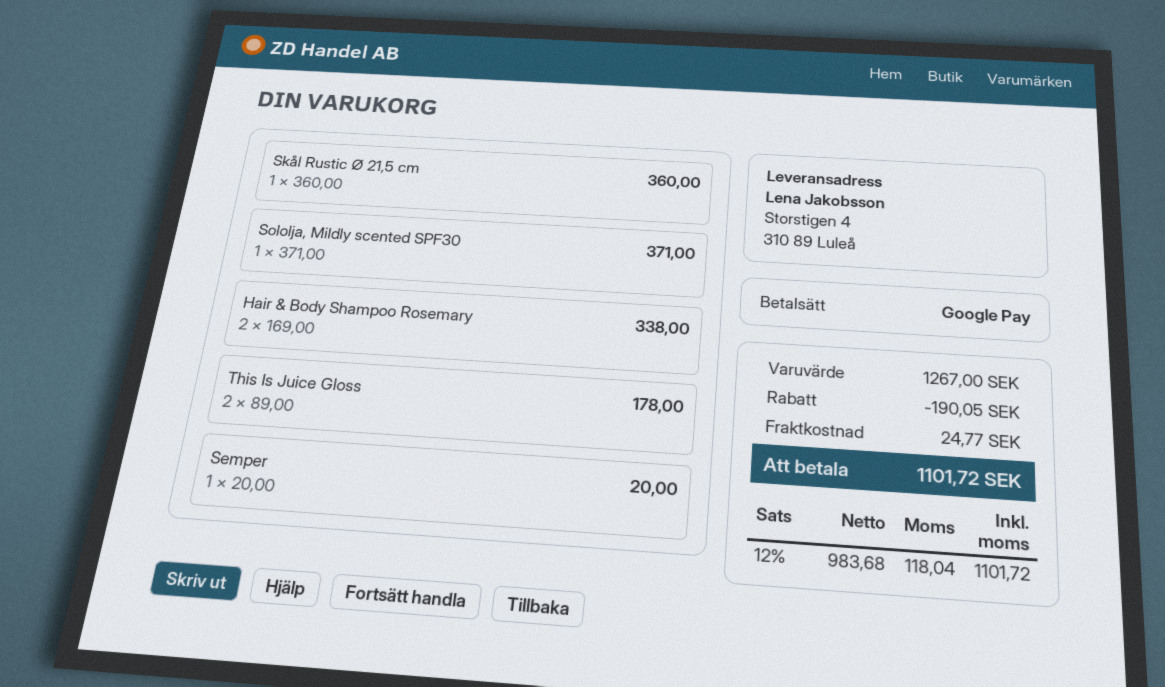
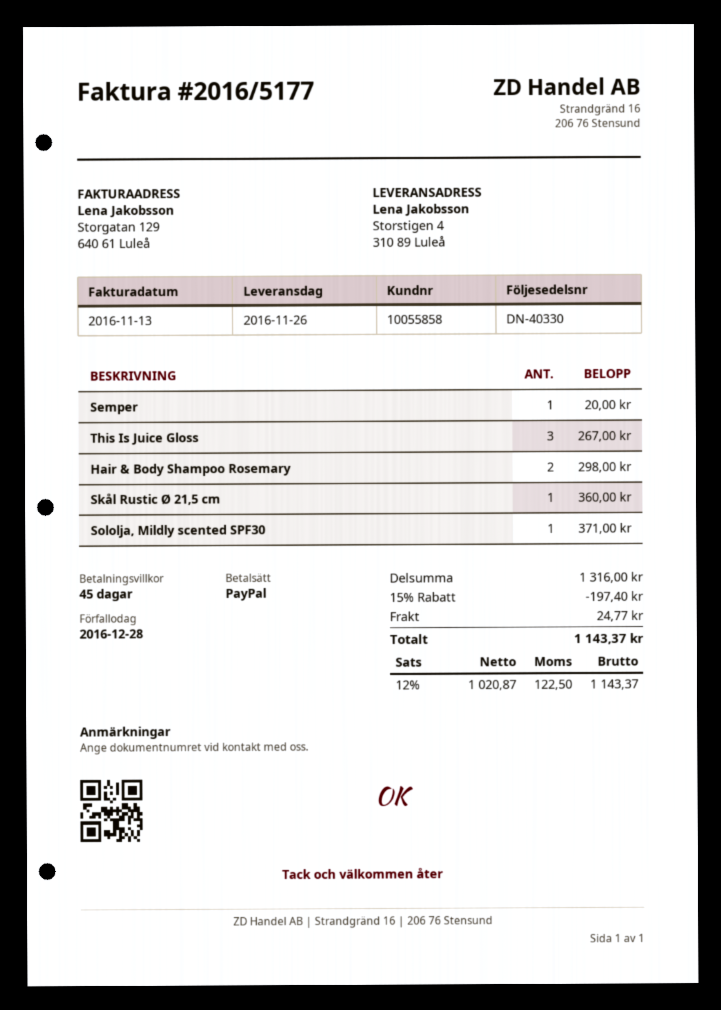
payment method: Google Pay -> PayPal
Hair & Body Shampoo Rosemary: 2 for 338.00 -> 2 for 298.00
This Is Juice Gloss: 2 for 178.00 -> 3 for 267.00
subtotal: 1267.00 -> 1316.00
discount: 190.05 -> 197.40
net: 983.68 -> 1020.87
tax: 12% = 118.04 -> 12% = 122.50
total: 1101.72 -> 1143.37

